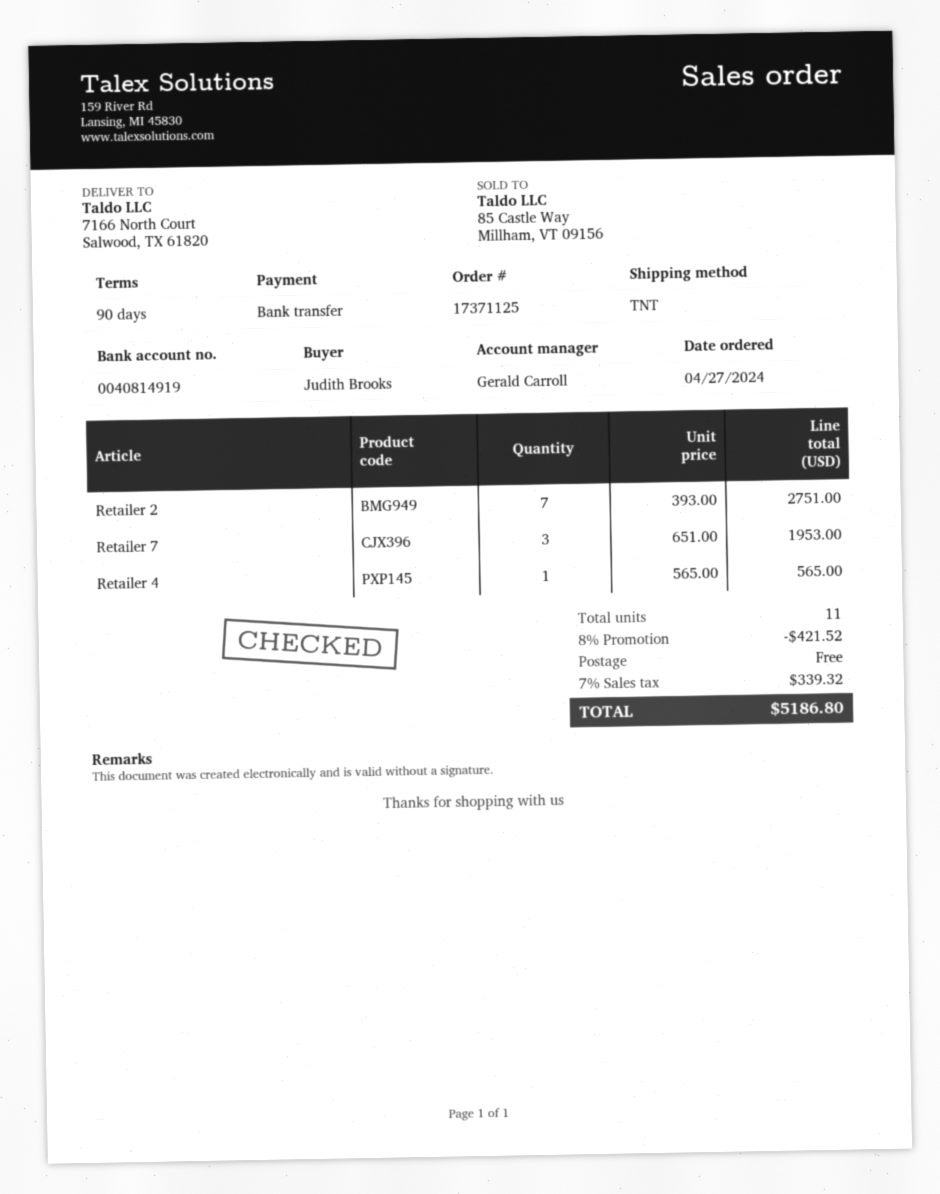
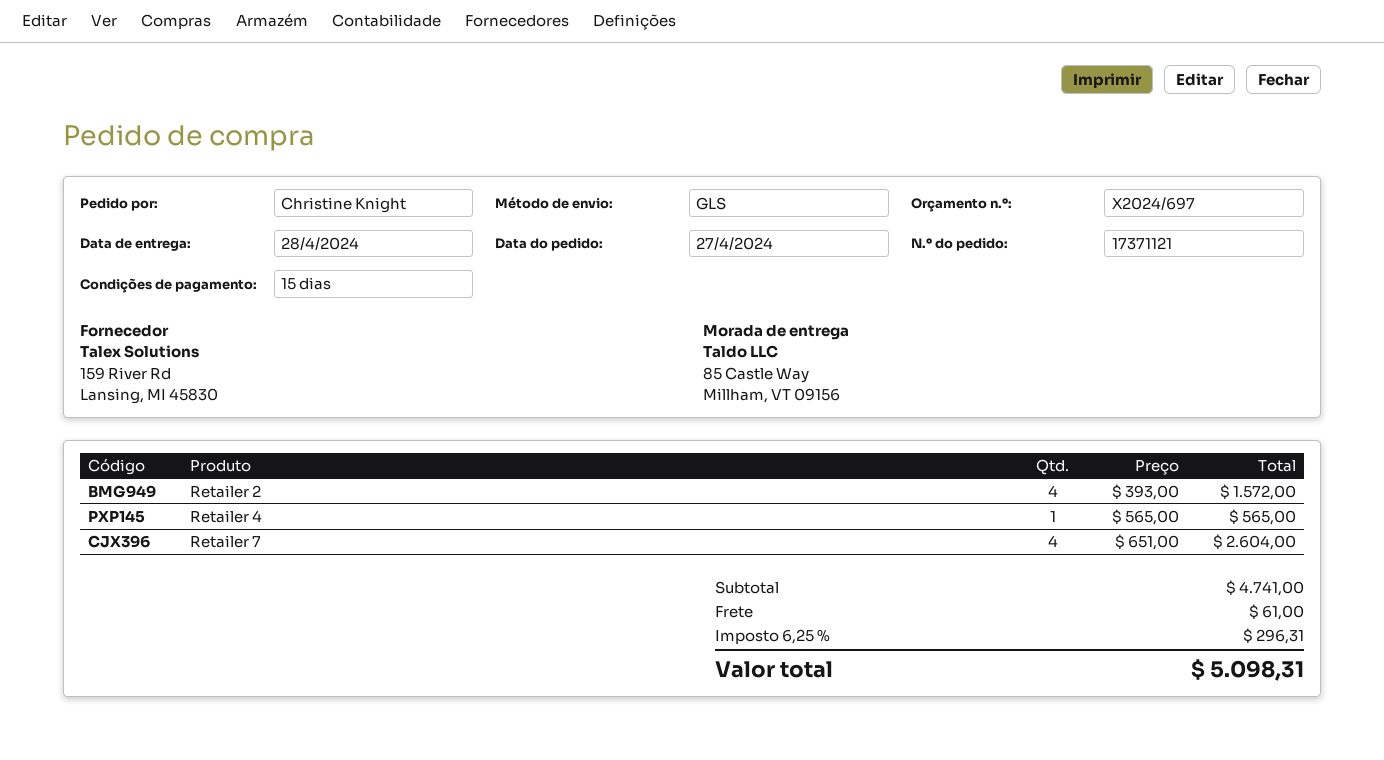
order number: 17371125 -> 17371121
payment terms: 90 days -> 15 days
ordered by: Judith Brooks -> Christine Knight
shipping method: TNT -> GLS
ship to: 7166 North Court, Salwood, TX 61820 -> 85 Castle Way, Millham, VT 09156
Retailer 2: 7 x 393.00 = 2751.00 -> 4 x 393.00 = 1572.00
Retailer 7: 3 x 651.00 = 1953.00 -> 4 x 651.00 = 2604.00
discount: 8% = 421.52 -> none
shipping: 0.00 -> 61.00
tax: 7% = 339.32 -> 6.25% = 296.31
total: 5186.80 -> 5098.31

